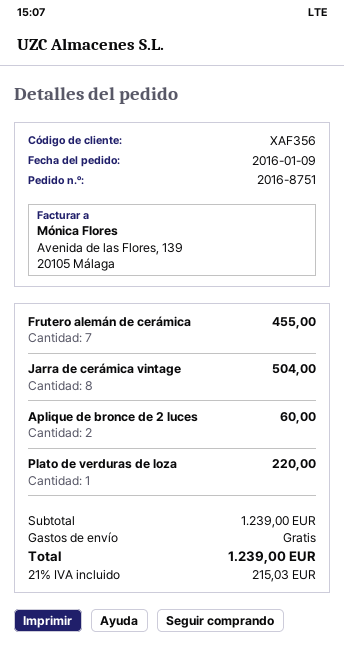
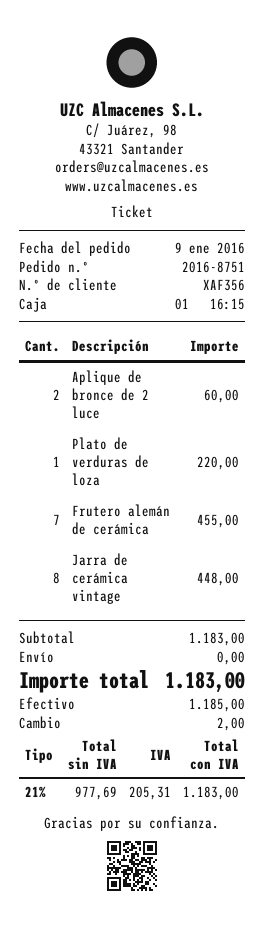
Jarra de cerámica vintage: 8 for 504.00 -> 8 for 448.00
subtotal: 1239.00 -> 1183.00
tax: 21% = 215.03 -> 21% = 205.31
total: 1239.00 -> 1183.00

